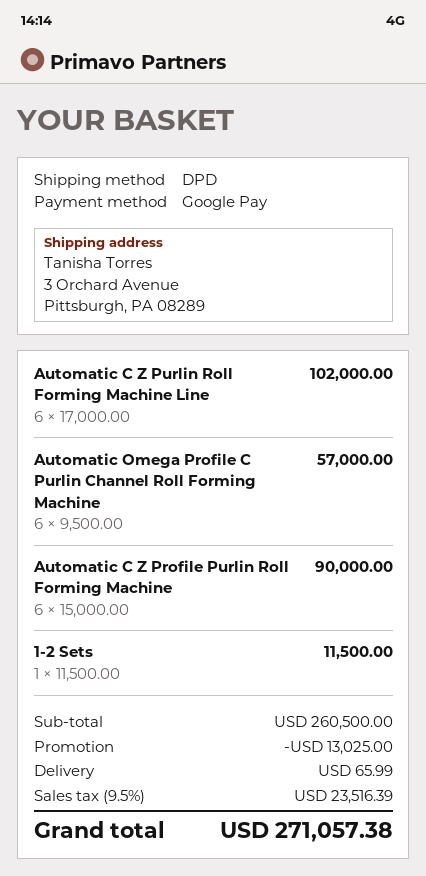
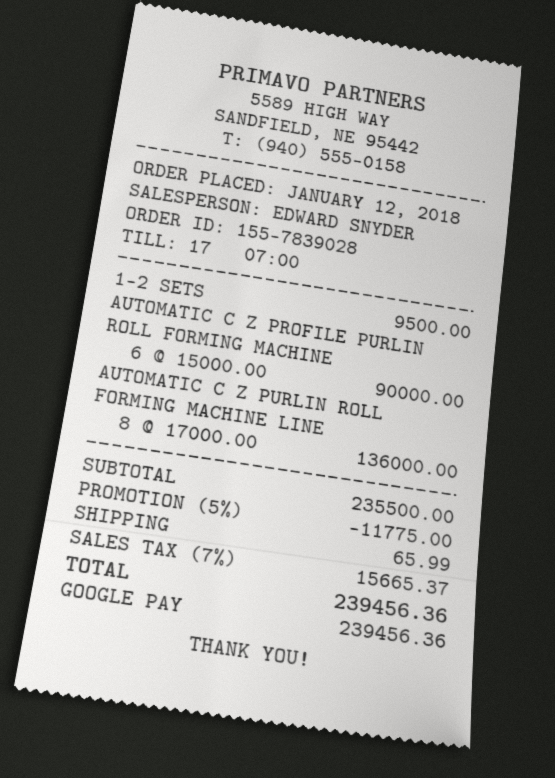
Automatic C Z Purlin Roll Forming Machine Line: 6 x 17000.00 = 102000.00 -> 8 x 17000.00 = 136000.00
Automatic Omega Profile C Purlin Channel Roll Forming Machine: 6 x 9500.00 = 57000.00 -> none
1-2 Sets: 1 x 11500.00 = 11500.00 -> 1 x 9500.00 = 9500.00
subtotal: 260500.00 -> 235500.00
discount: 13025.00 -> 11775.00
tax: 9.5% = 23516.39 -> 7% = 15665.37
total: 271057.38 -> 239456.36

